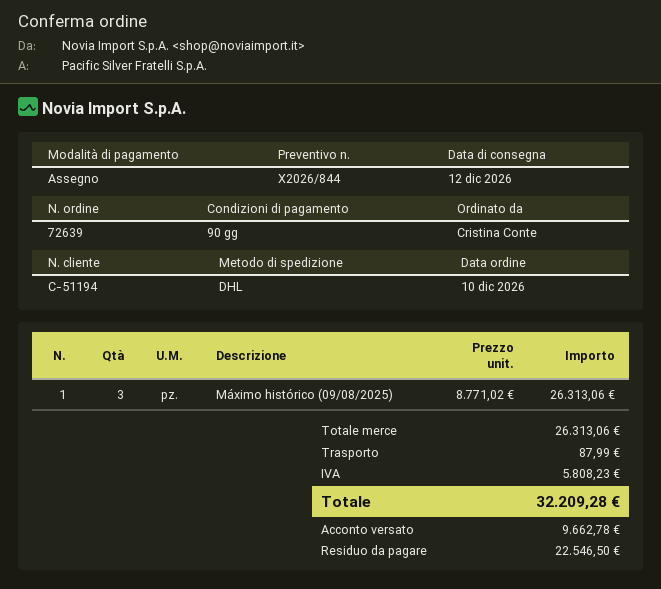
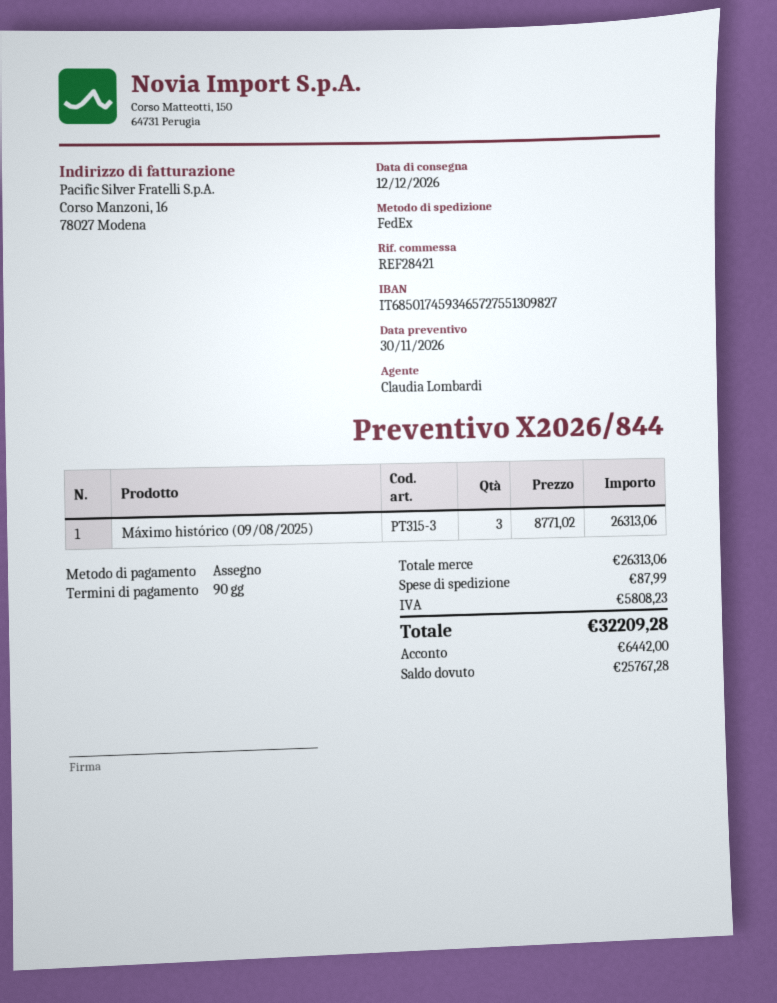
shipping method: DHL -> FedEx
deposit: 9662.78 -> 6442.00
balance: 22546.50 -> 25767.28

